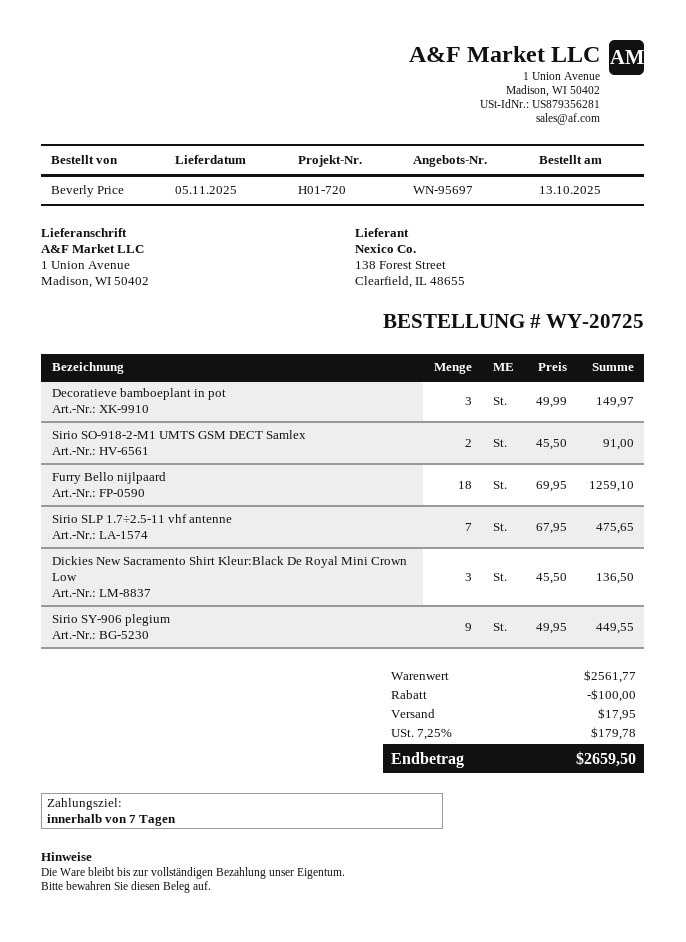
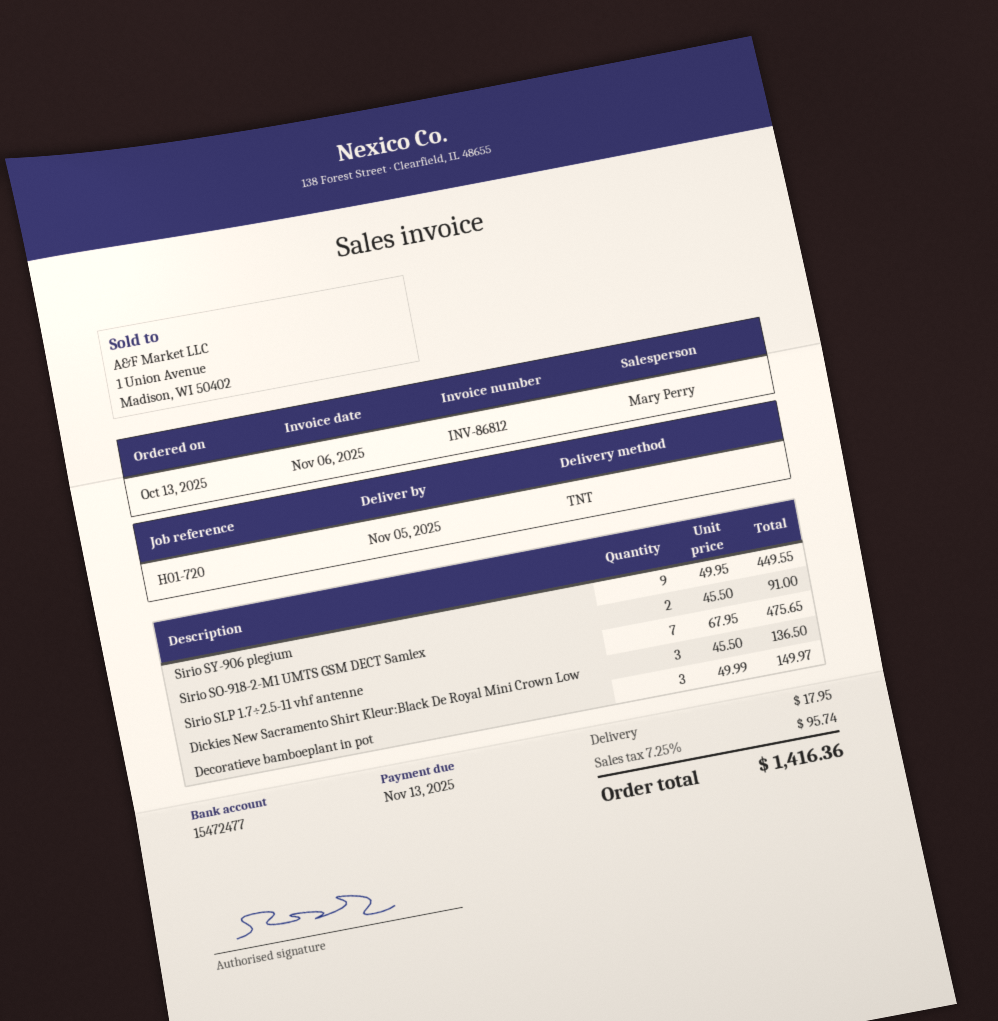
Furry Bello nijlpaard: 18 x 69.95 = 1259.10 -> none
discount: 100.00 -> none
tax: 7.25% = 179.78 -> 7.25% = 95.74
total: 2659.50 -> 1416.36

